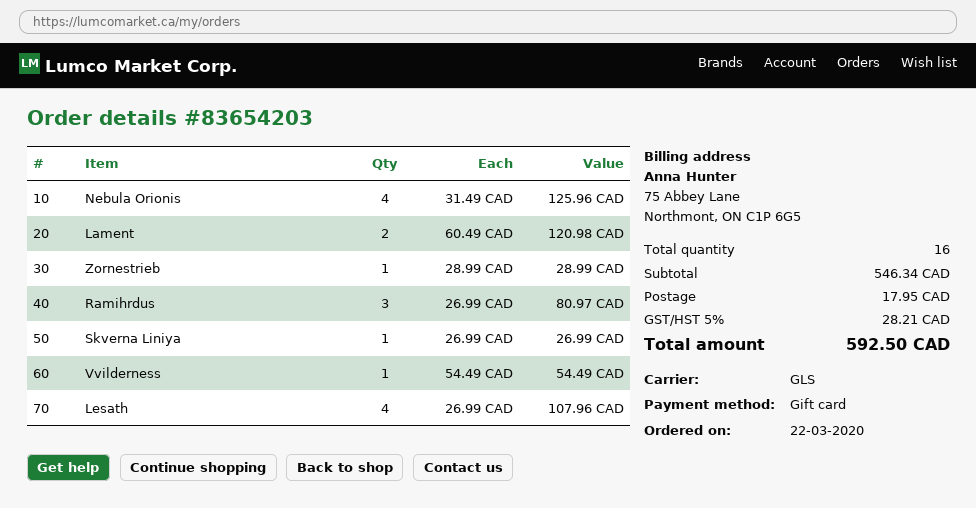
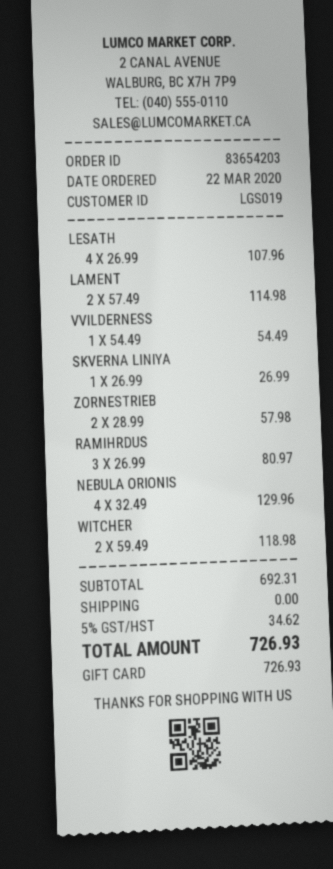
Nebula Orionis: 4 x 31.49 = 125.96 -> 4 x 32.49 = 129.96
Lament: 2 x 60.49 = 120.98 -> 2 x 57.49 = 114.98
Zornestrieb: 1 x 28.99 = 28.99 -> 2 x 28.99 = 57.98
WITCHER: none -> 2 x 59.49 = 118.98
subtotal: 546.34 -> 692.31
shipping: 17.95 -> 0.00
tax: 5% = 28.21 -> 5% = 34.62
total: 592.50 -> 726.93

